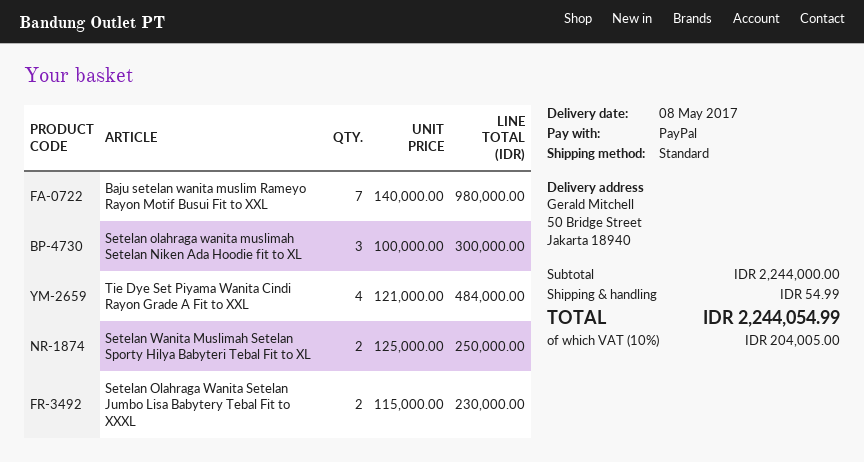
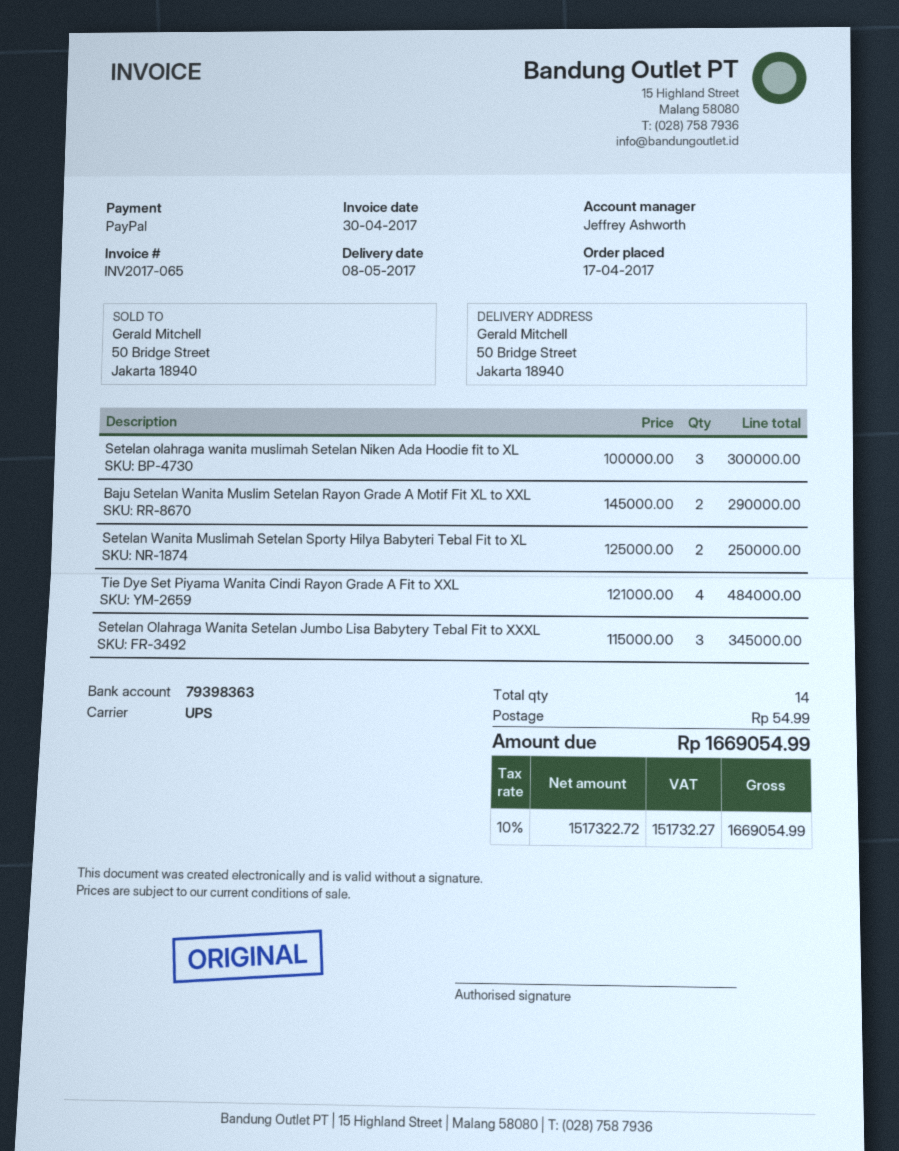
shipping method: standard -> UPS
Baju setelan wanita muslim Rameyo Rayon Motif Busui Fit to XXL: 7 x 140000.00 = 980000.00 -> none
Setelan Olahraga Wanita Setelan Jumbo Lisa Babytery Tebal Fit to XXXL: 2 x 115000.00 = 230000.00 -> 3 x 115000.00 = 345000.00
Baju Setelan Wanita Muslim Setelan Rayon Grade A Motif Fit XL to XXL: none -> 2 x 145000.00 = 290000.00
tax: 10% = 204005.00 -> 10% = 151732.27
total: 2244054.99 -> 1669054.99

